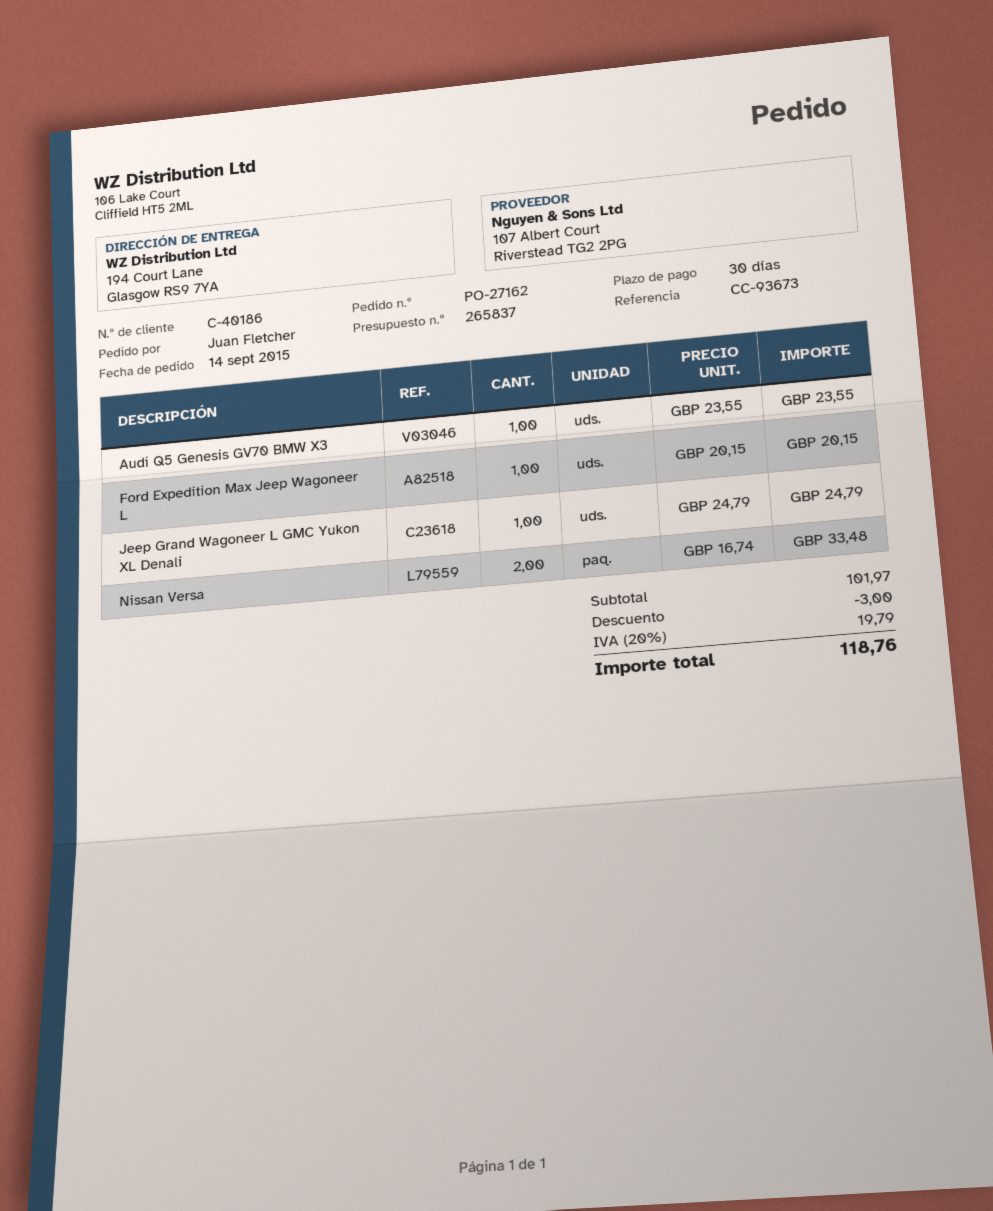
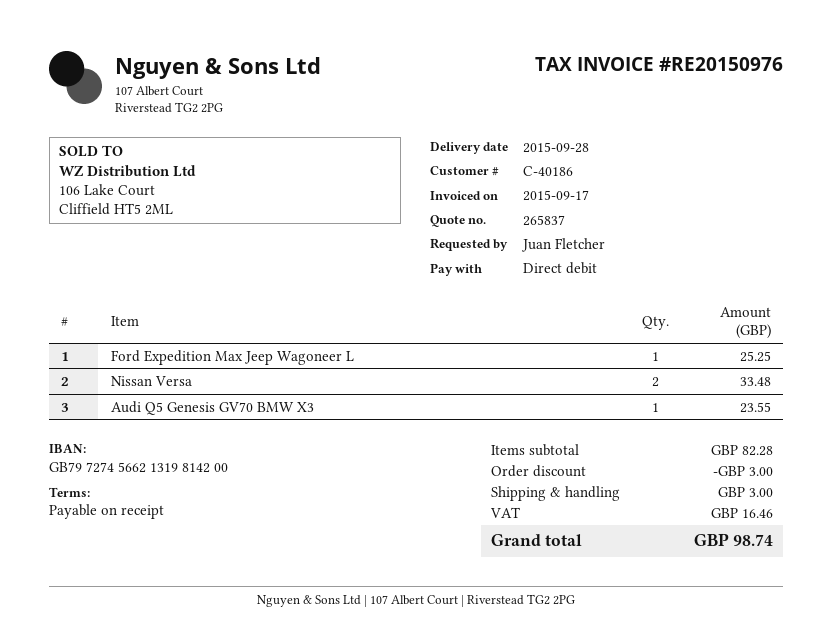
payment terms: 30 days -> on receipt
Ford Expedition Max Jeep Wagoneer L: 1 for 20.15 -> 1 for 25.25
Jeep Grand Wagoneer L GMC Yukon XL Denali: 1 for 24.79 -> none
subtotal: 101.97 -> 82.28
shipping: none -> 3.00
tax: 19.79 -> 16.46
total: 118.76 -> 98.74

